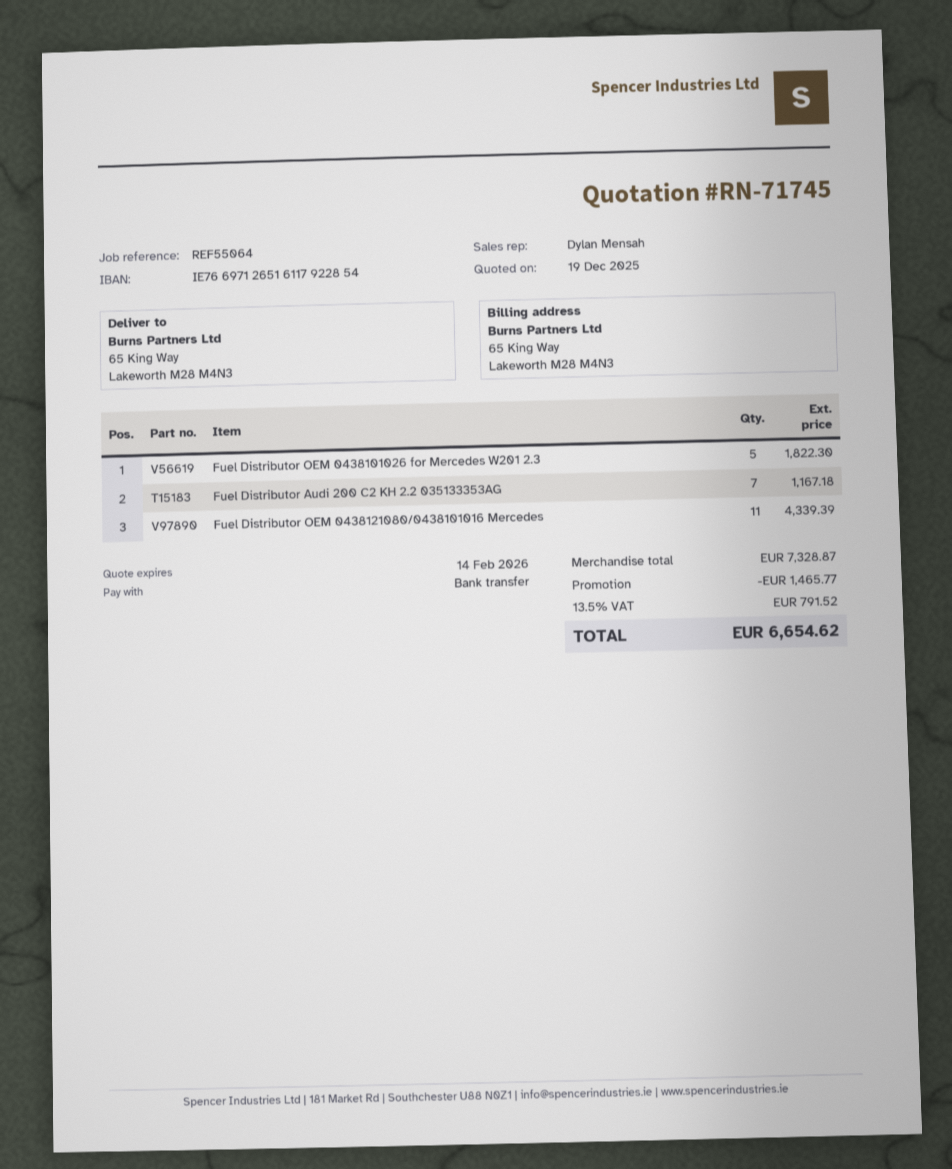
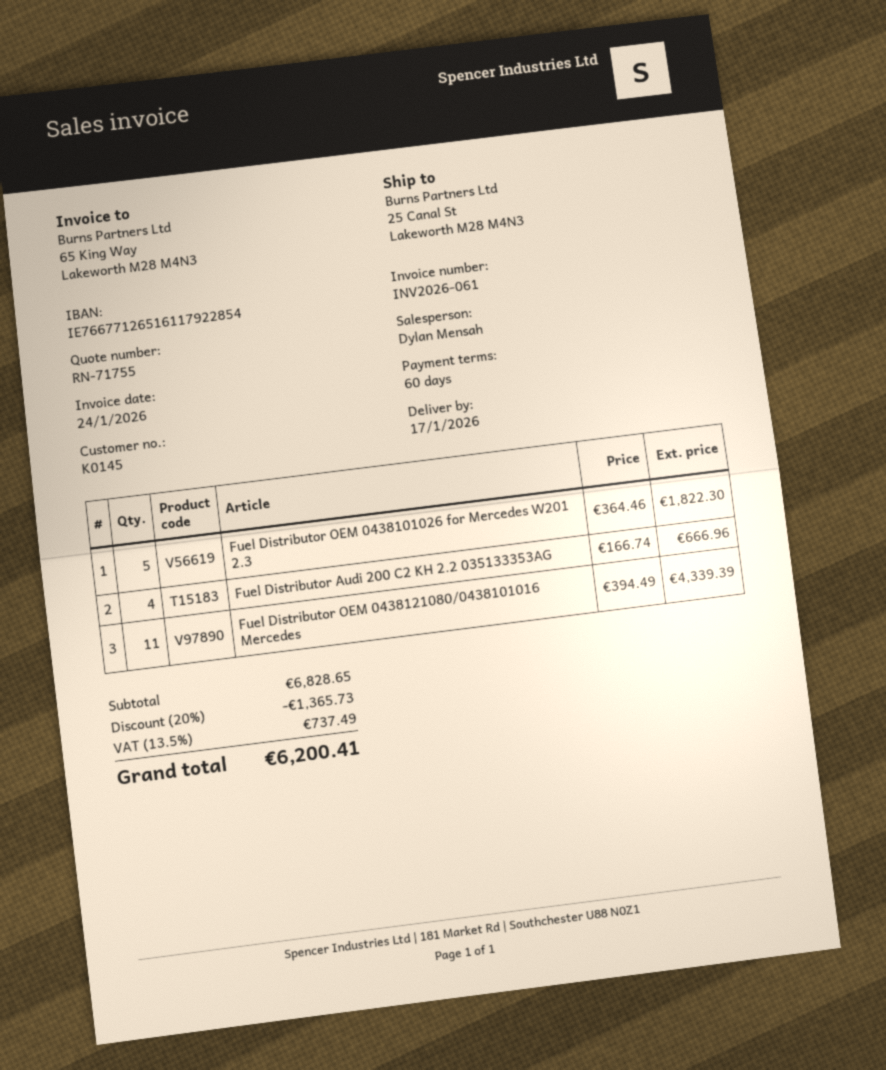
quote number: RN-71745 -> RN-71755
bank account: IE76697126516117922854 -> IE76677126516117922854
ship to: 65 King Way, Lakeworth M28 M4N3 -> 25 Canal St, Lakeworth M28 M4N3
Fuel Distributor Audi 200 C2 KH 2.2 035133353AG: 7 for 1167.18 -> 4 for 666.96
subtotal: 7328.87 -> 6828.65
discount: 1465.77 -> 1365.73
tax: 13.5% = 791.52 -> 13.5% = 737.49
total: 6654.62 -> 6200.41

